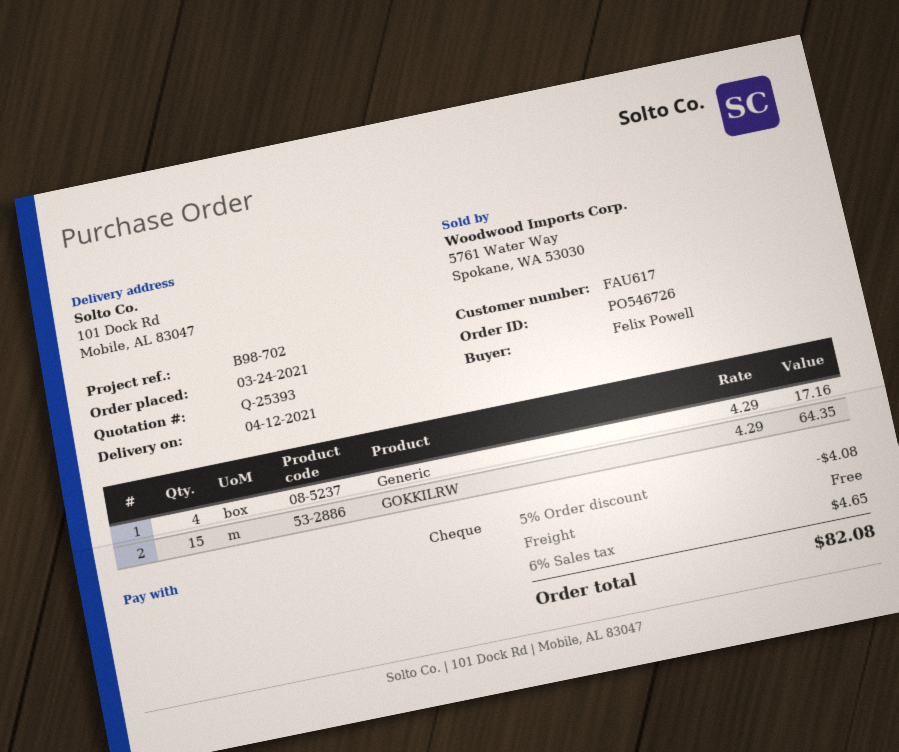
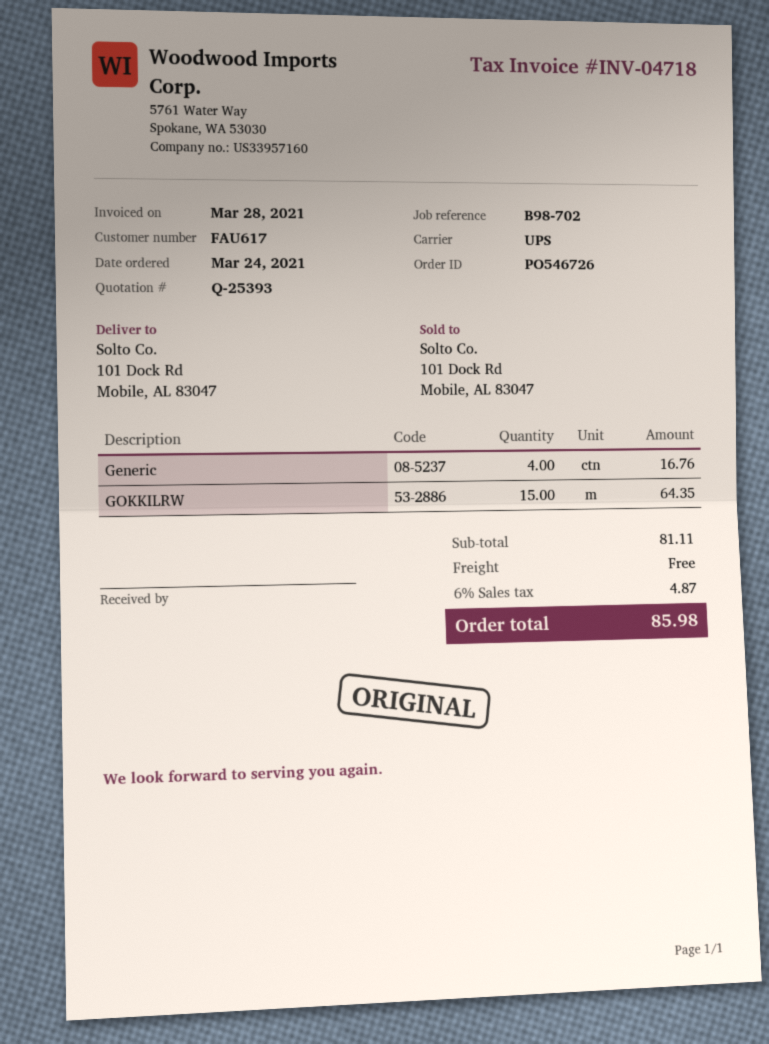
Generic: 4 for 17.16 -> 4 for 16.76
discount: 5% = 4.08 -> none
tax: 6% = 4.65 -> 6% = 4.87
total: 82.08 -> 85.98

